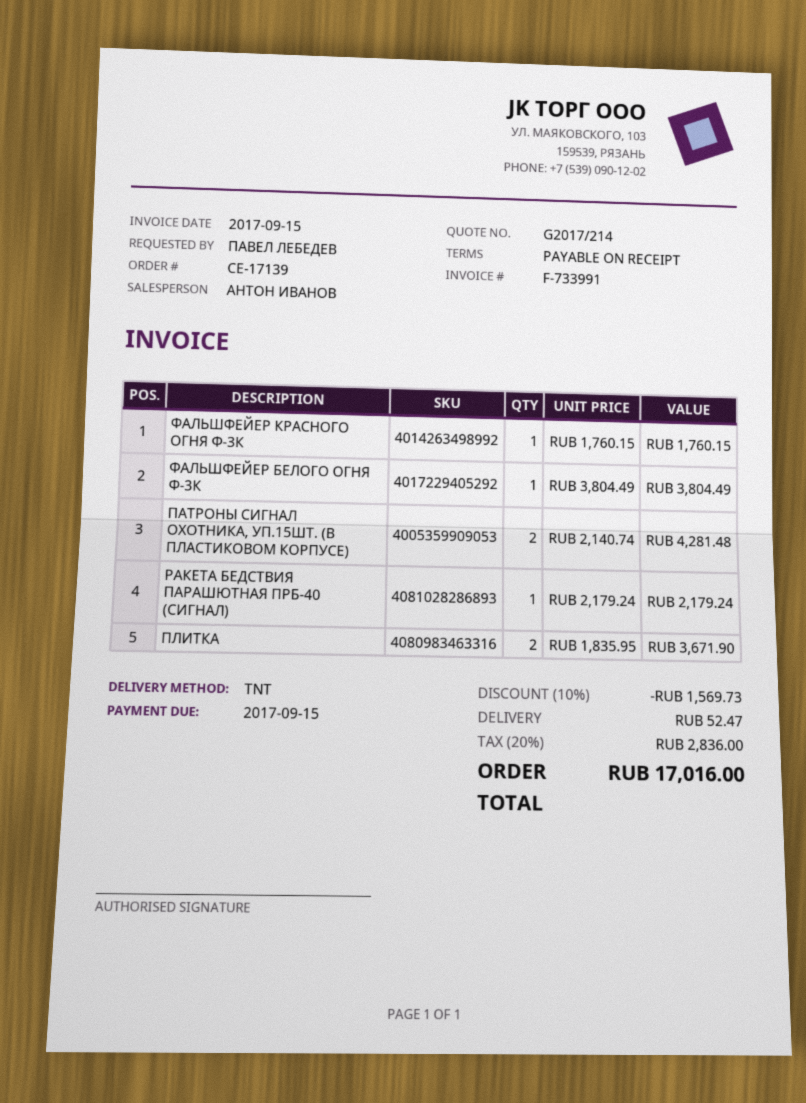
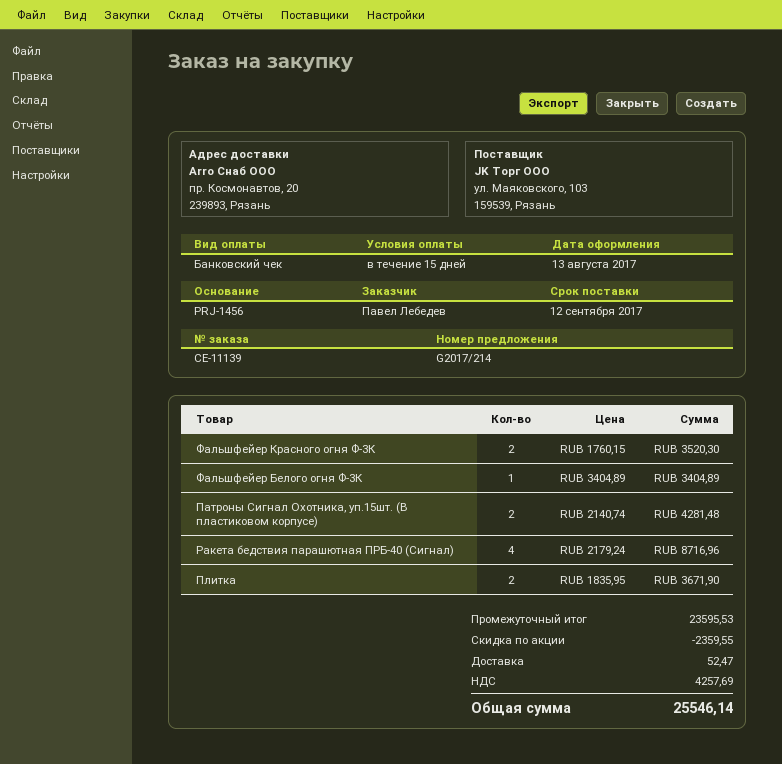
order number: CE-17139 -> CE-11139
payment terms: on receipt -> 15 days
ФАЛЬШФЕЙЕР КРАСНОГО ОГНЯ Ф-3К: 1 x 1760.15 = 1760.15 -> 2 x 1760.15 = 3520.30
ФАЛЬШФЕЙЕР БЕЛОГО ОГНЯ Ф-3К: 1 x 3804.49 = 3804.49 -> 1 x 3404.89 = 3404.89
РАКЕТА БЕДСТВИЯ ПАРАШЮТНАЯ ПРБ-40 (СИГНАЛ): 1 x 2179.24 = 2179.24 -> 4 x 2179.24 = 8716.96
discount: 1569.73 -> 2359.55
tax: 2836.00 -> 4257.69
total: 17016.00 -> 25546.14

